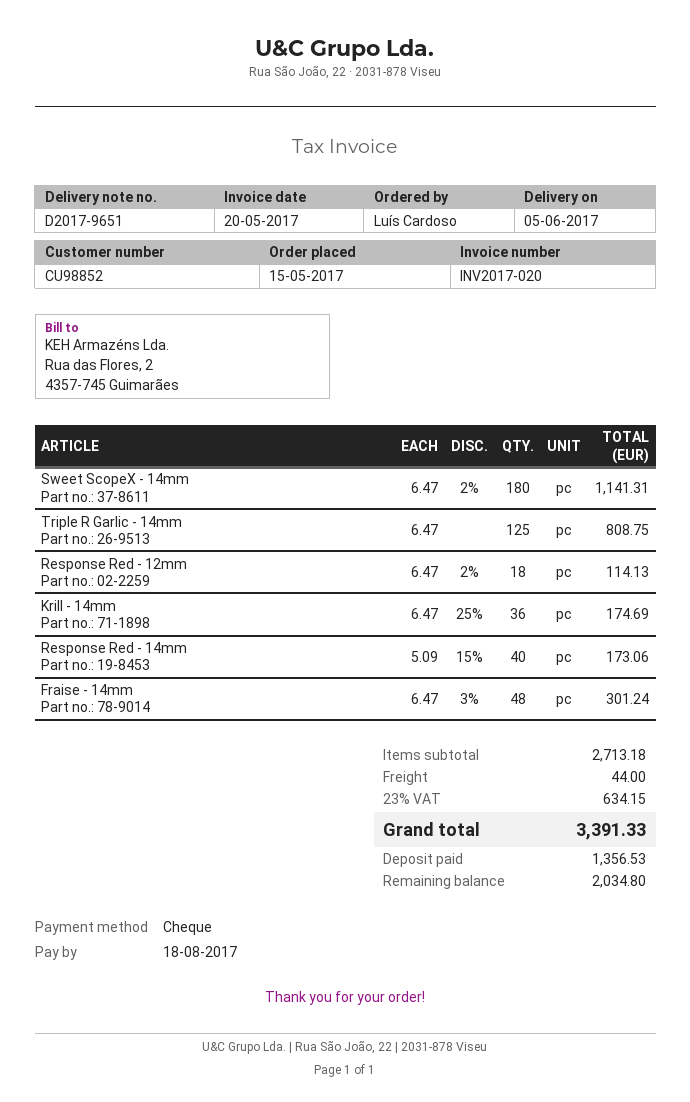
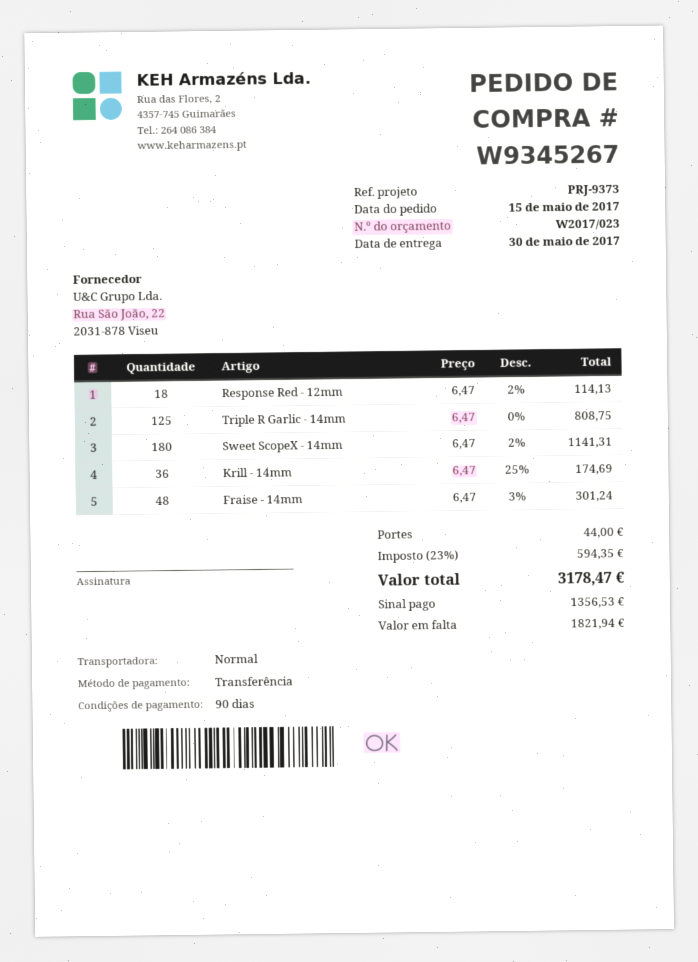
delivery date: 2017-06-05 -> 2017-05-30
payment method: cheque -> bank transfer
Response Red - 14mm: 40 x 5.09 - 15% = 173.06 -> none
tax: 23% = 634.15 -> 23% = 594.35
total: 3391.33 -> 3178.47
balance: 2034.80 -> 1821.94

